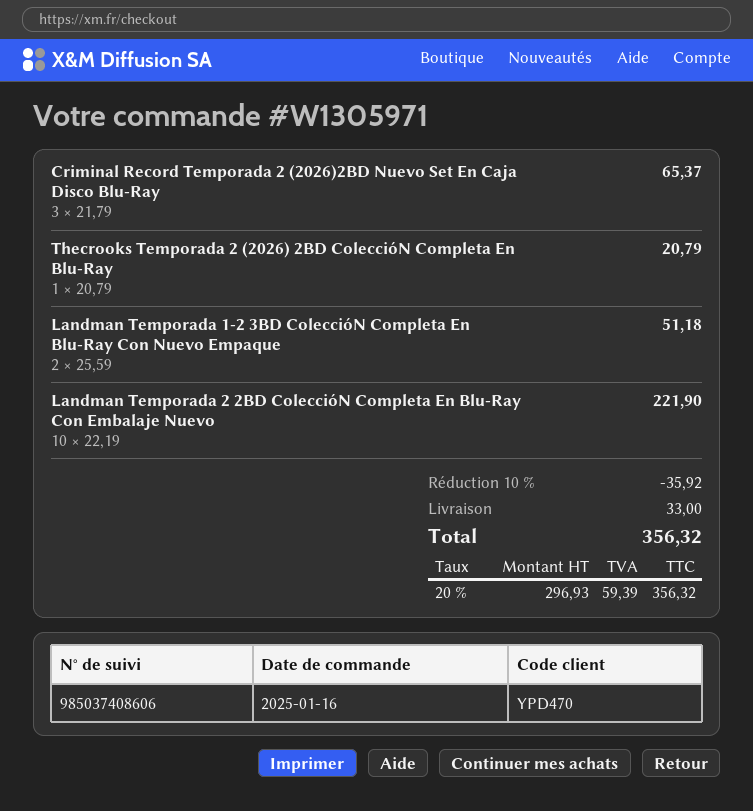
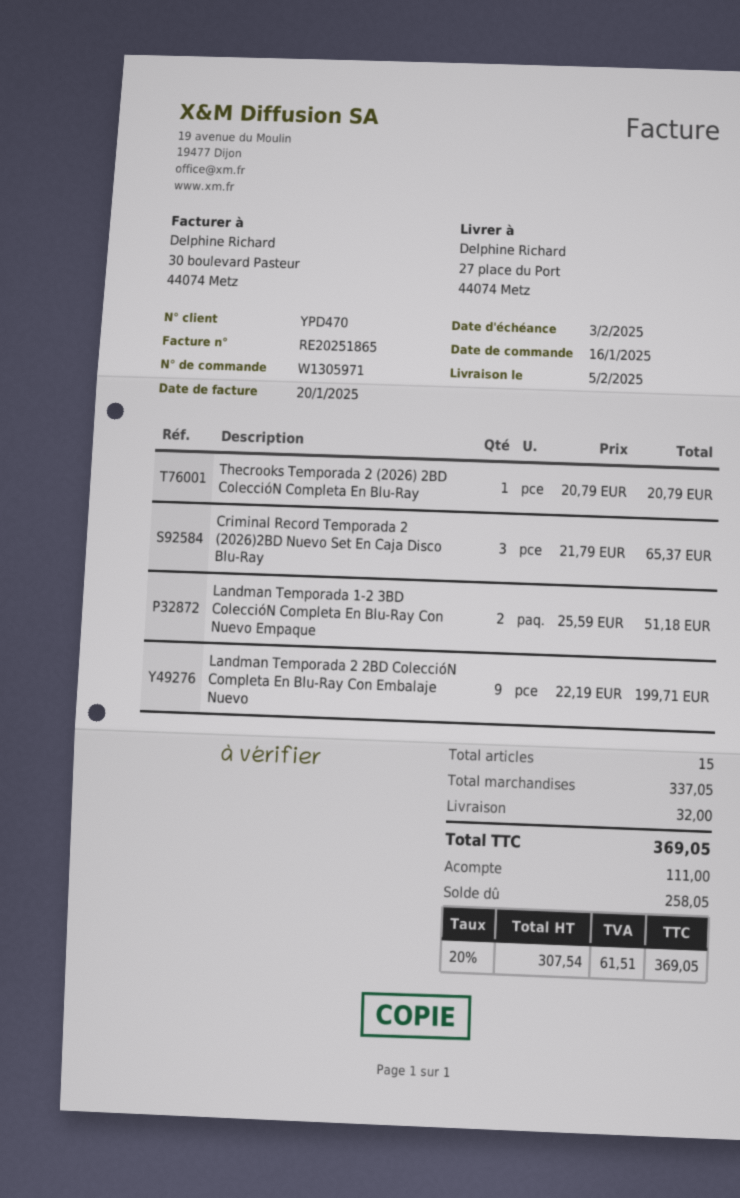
Landman Temporada 2 2BD ColeccióN Completa En Blu-Ray Con Embalaje Nuevo: 10 x 22.19 = 221.90 -> 9 x 22.19 = 199.71
discount: 10% = 35.92 -> none
shipping: 33.00 -> 32.00
net: 296.93 -> 307.54
tax: 20% = 59.39 -> 20% = 61.51
total: 356.32 -> 369.05

